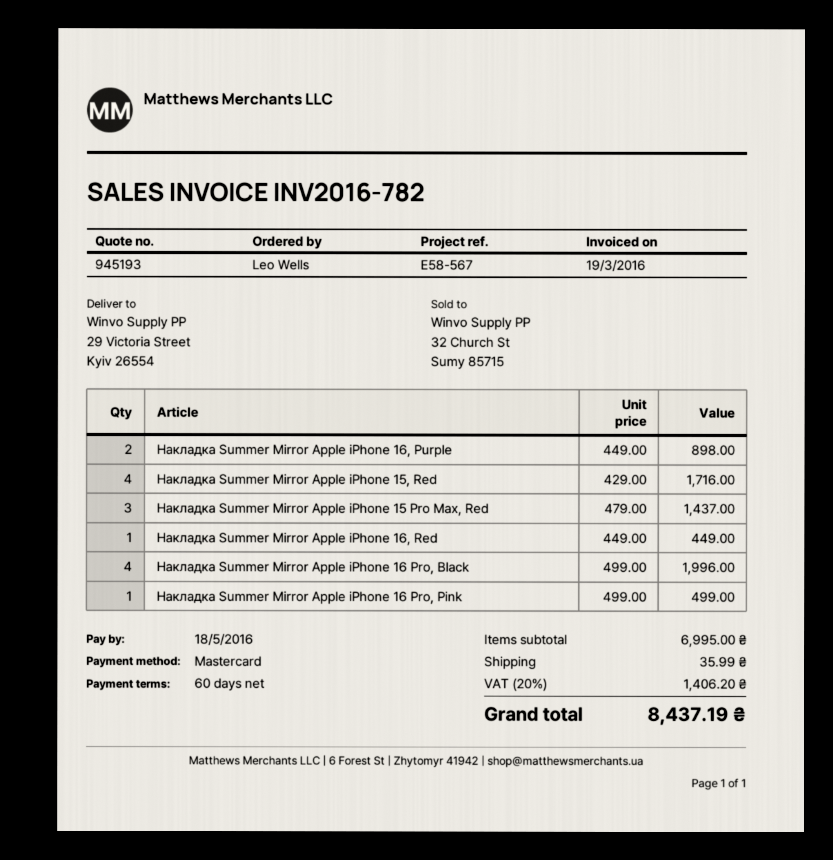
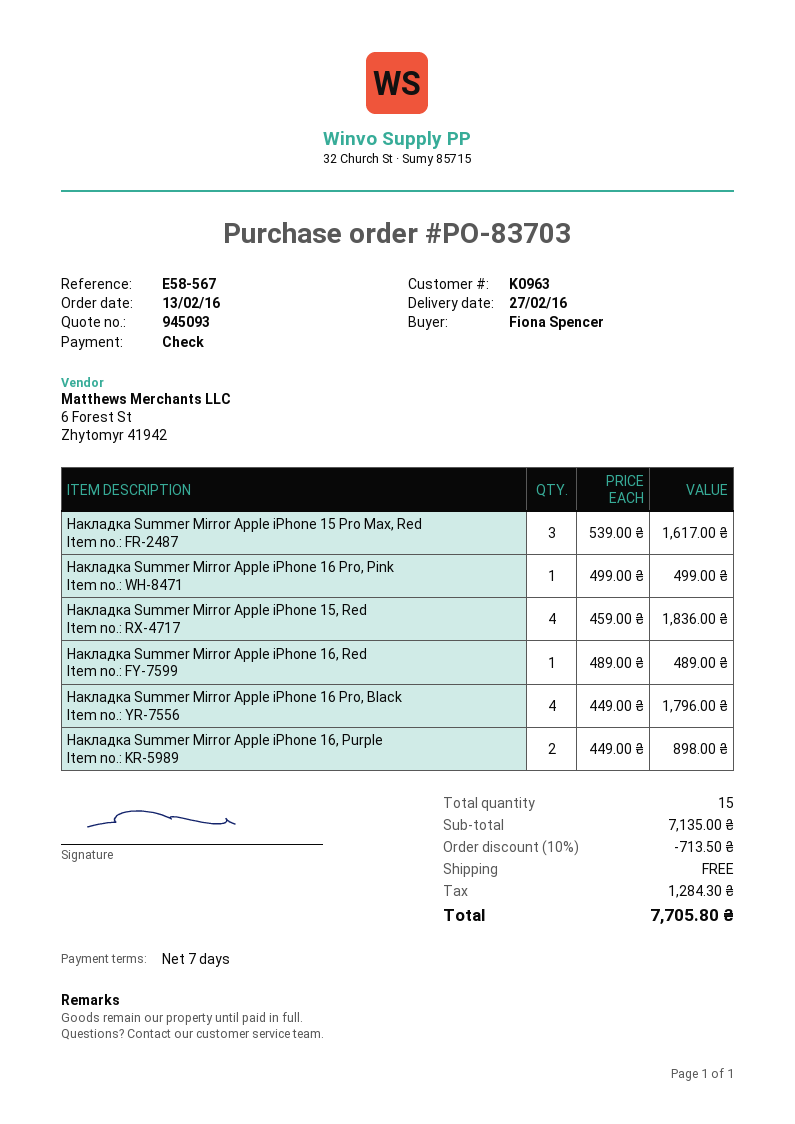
quote number: 945193 -> 945093
payment terms: 60 days -> 7 days
ordered by: Leo Wells -> Fiona Spencer
payment method: Mastercard -> cheque
Накладка Summer Mirror Apple iPhone 15, Red: 4 x 429.00 = 1716.00 -> 4 x 459.00 = 1836.00
Накладка Summer Mirror Apple iPhone 15 Pro Max, Red: 3 x 479.00 = 1437.00 -> 3 x 539.00 = 1617.00
Накладка Summer Mirror Apple iPhone 16, Red: 1 x 449.00 = 449.00 -> 1 x 489.00 = 489.00
Накладка Summer Mirror Apple iPhone 16 Pro, Black: 4 x 499.00 = 1996.00 -> 4 x 449.00 = 1796.00
subtotal: 6995.00 -> 7135.00
discount: none -> 10% = 713.50
shipping: 35.99 -> 0.00
tax: 1406.20 -> 1284.30
total: 8437.19 -> 7705.80

